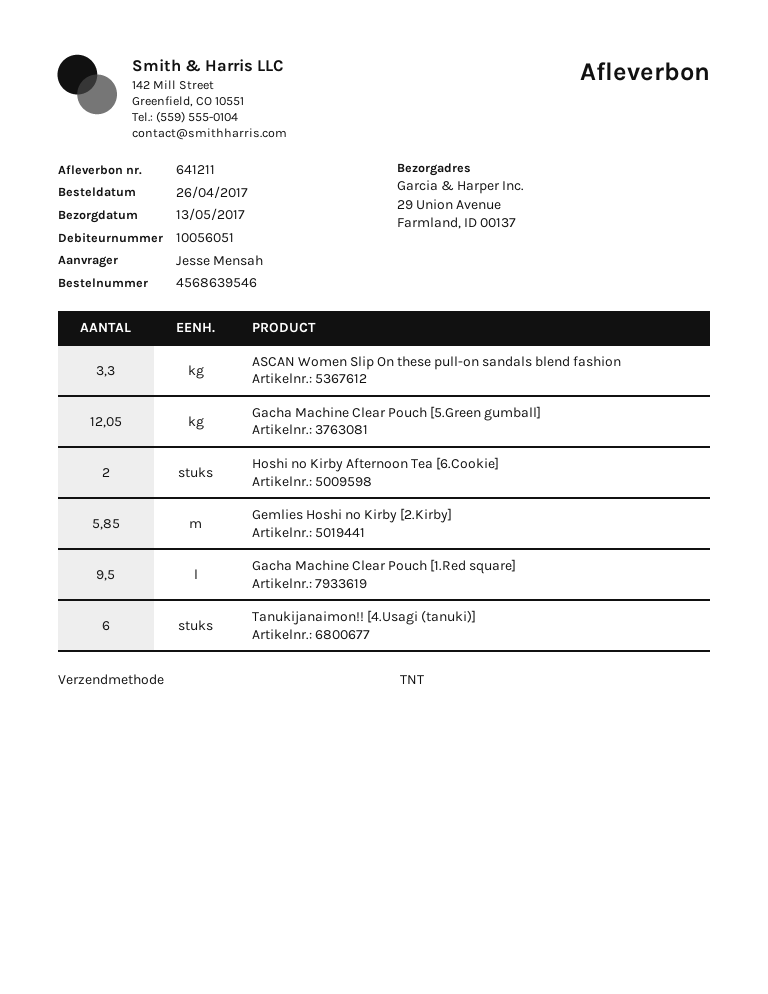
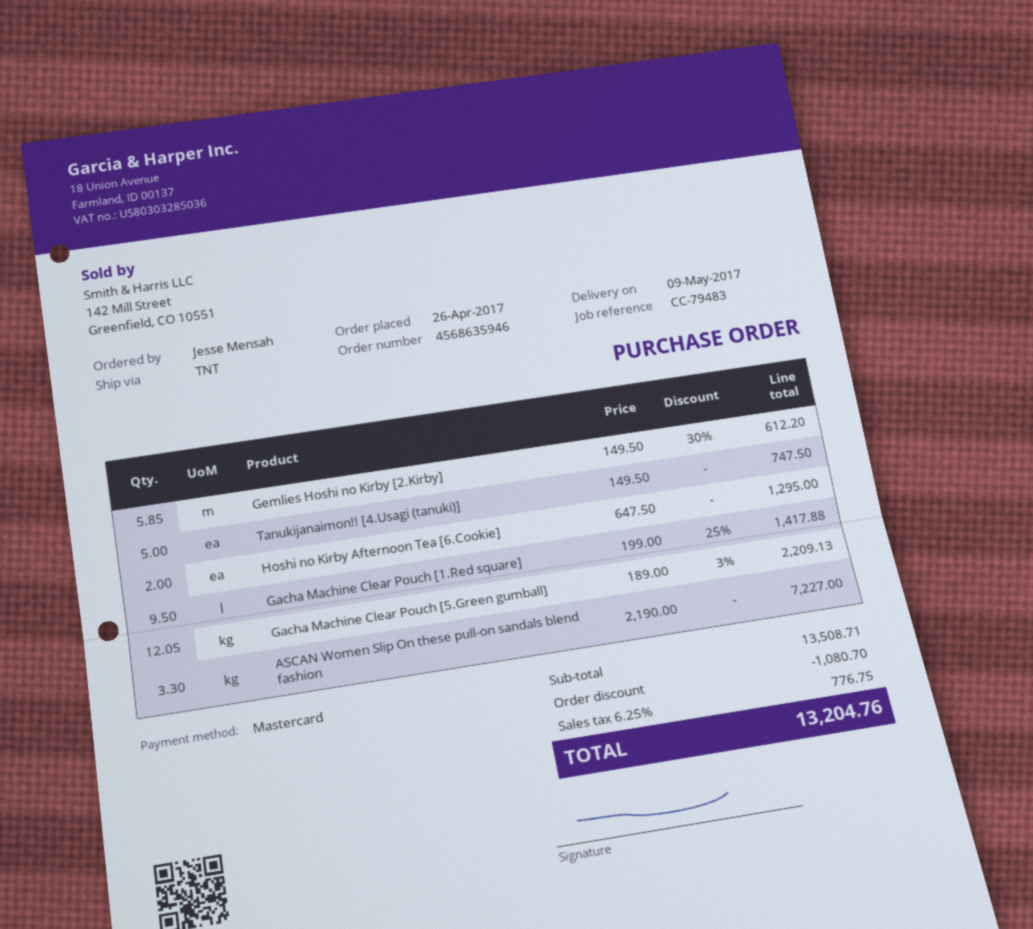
order number: 4568639546 -> 4568635946
delivery date: 2017-05-13 -> 2017-05-09
Tanukijanaimon!! [4.Usagi (tanuki)]: 6 -> 5

